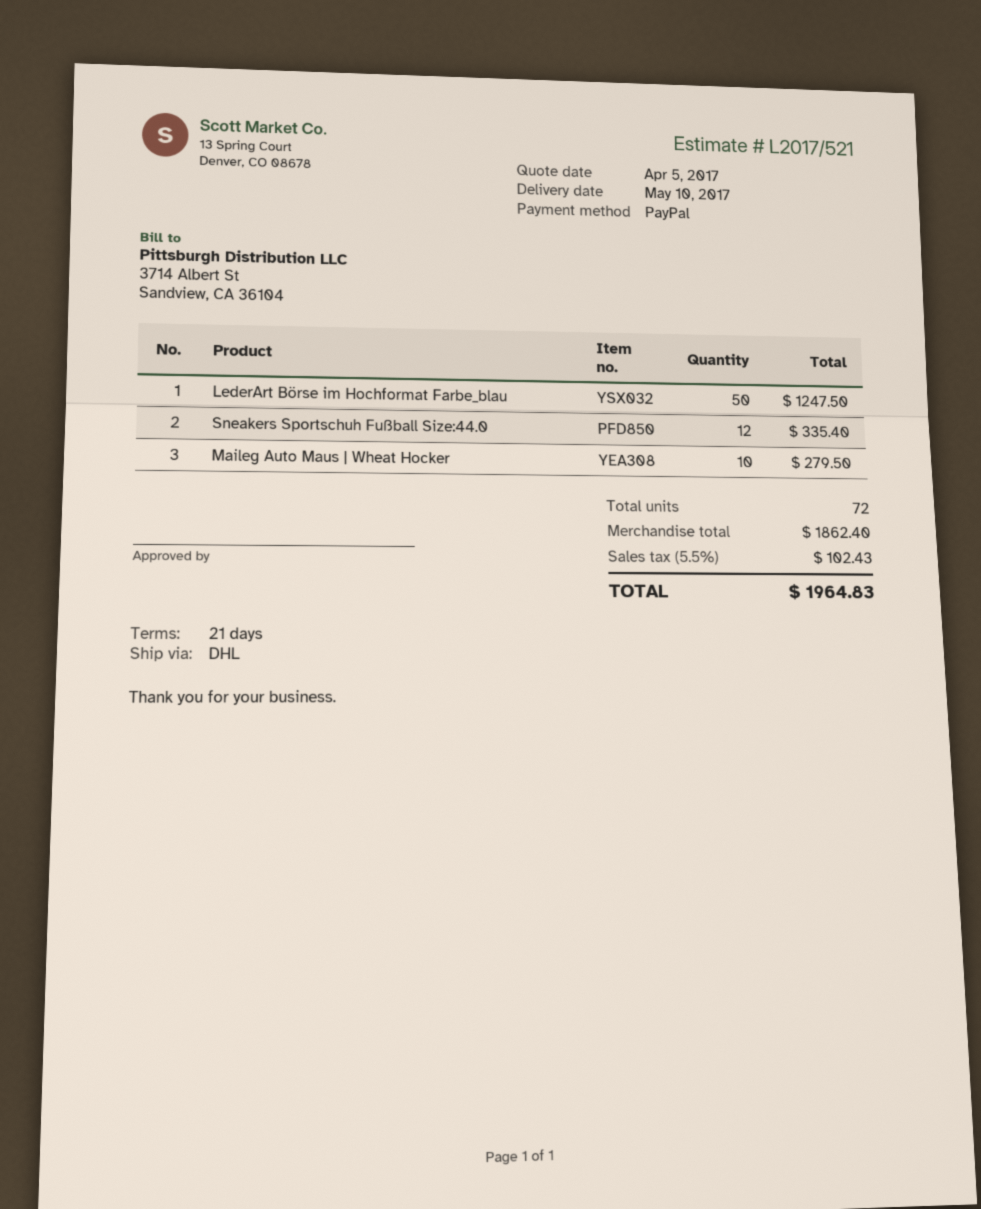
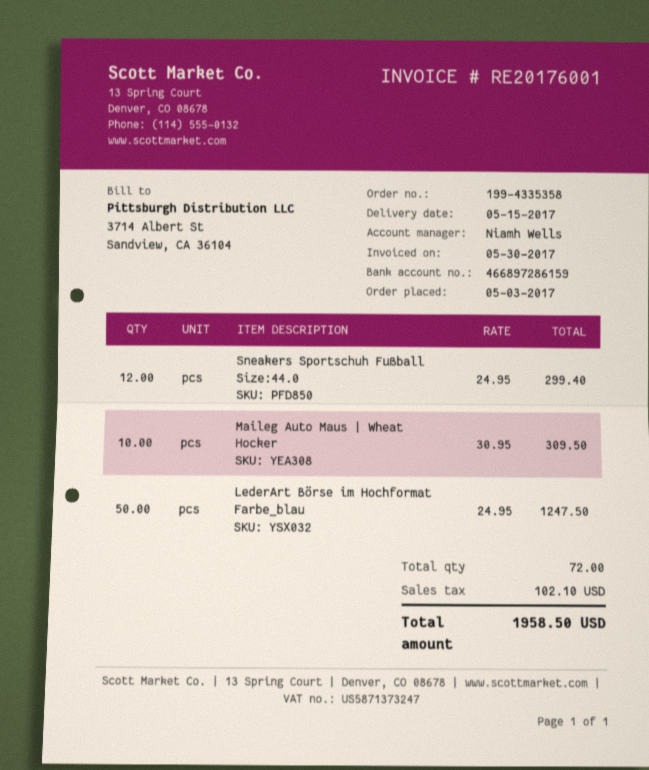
delivery date: 2017-05-10 -> 2017-05-15
Sneakers Sportschuh Fußball Size:44.0: 12 for 335.40 -> 12 for 299.40
Maileg Auto Maus | Wheat Hocker: 10 for 279.50 -> 10 for 309.50
tax: 102.43 -> 102.10
total: 1964.83 -> 1958.50

